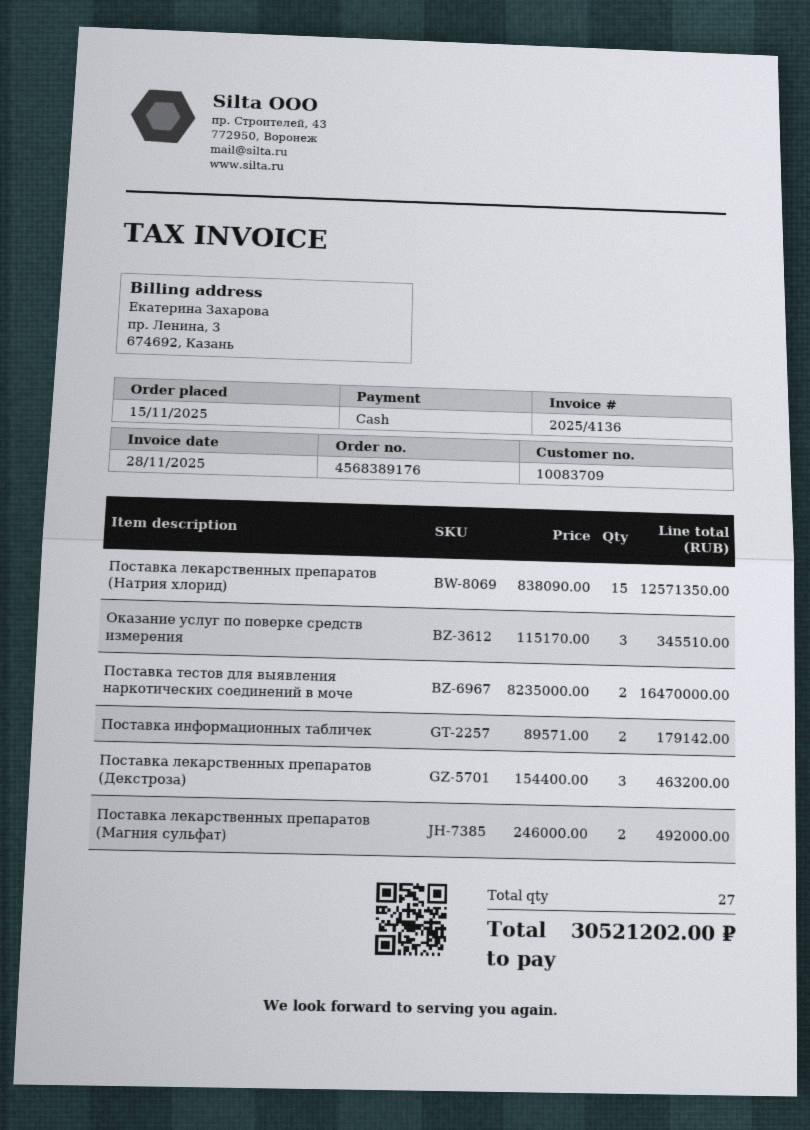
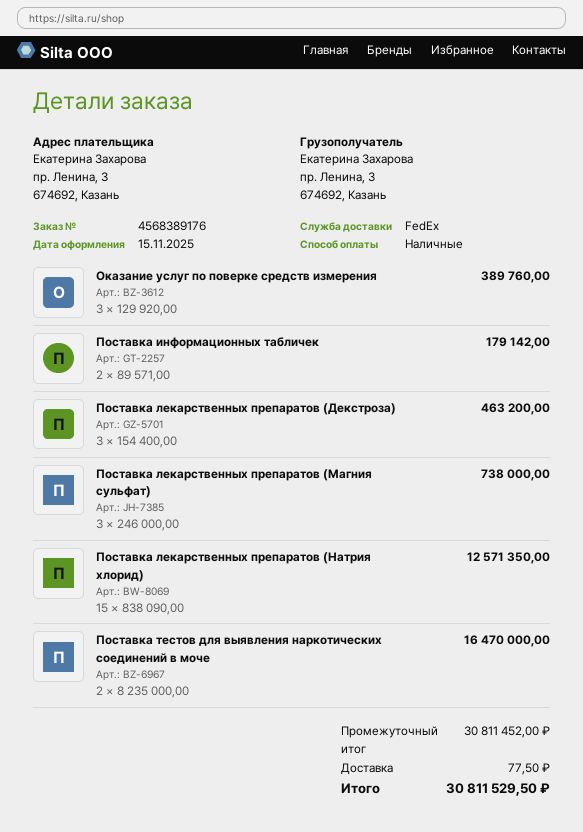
Оказание услуг по поверке средств измерения: 3 x 115170.00 = 345510.00 -> 3 x 129920.00 = 389760.00
Поставка лекарственных препаратов (Магния сульфат): 2 x 246000.00 = 492000.00 -> 3 x 246000.00 = 738000.00
shipping: none -> 77.50
total: 30521202.00 -> 30811529.50

